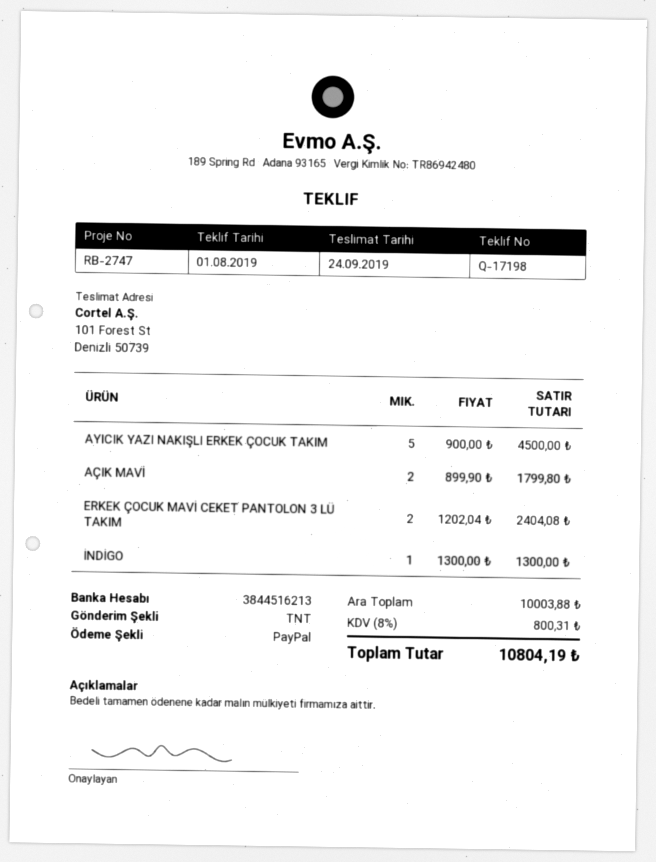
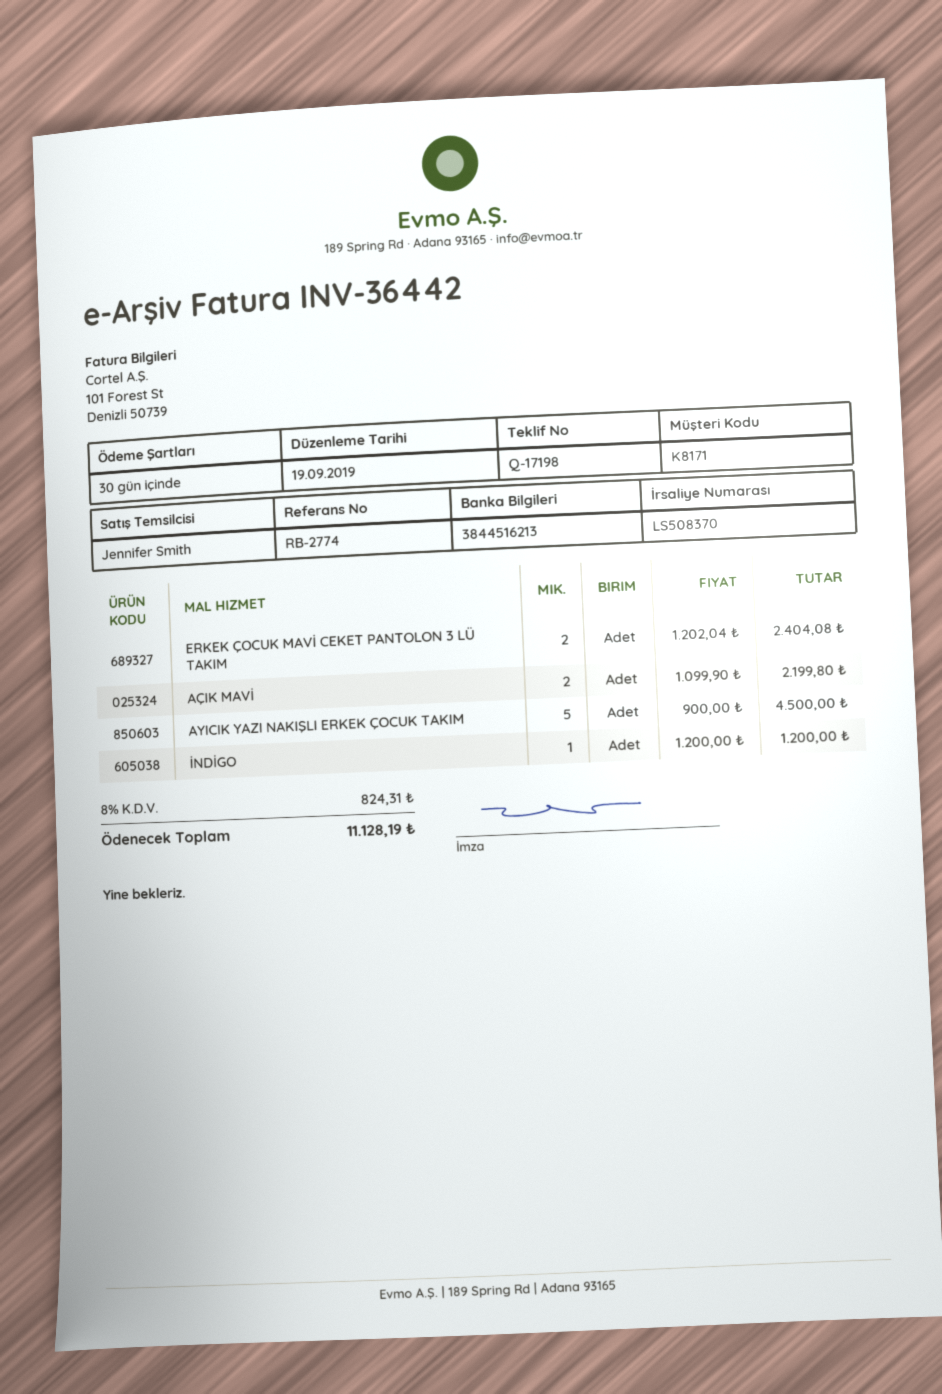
reference: RB-2747 -> RB-2774
AÇIK MAVİ: 2 x 899.90 = 1799.80 -> 2 x 1099.90 = 2199.80
İNDİGO: 1 x 1300.00 = 1300.00 -> 1 x 1200.00 = 1200.00
tax: 8% = 800.31 -> 8% = 824.31
total: 10804.19 -> 11128.19

